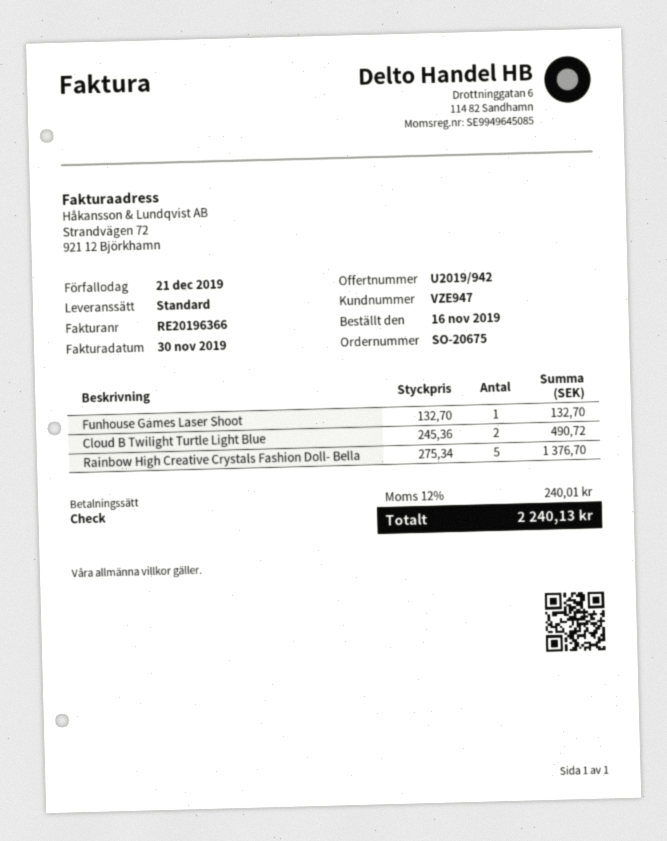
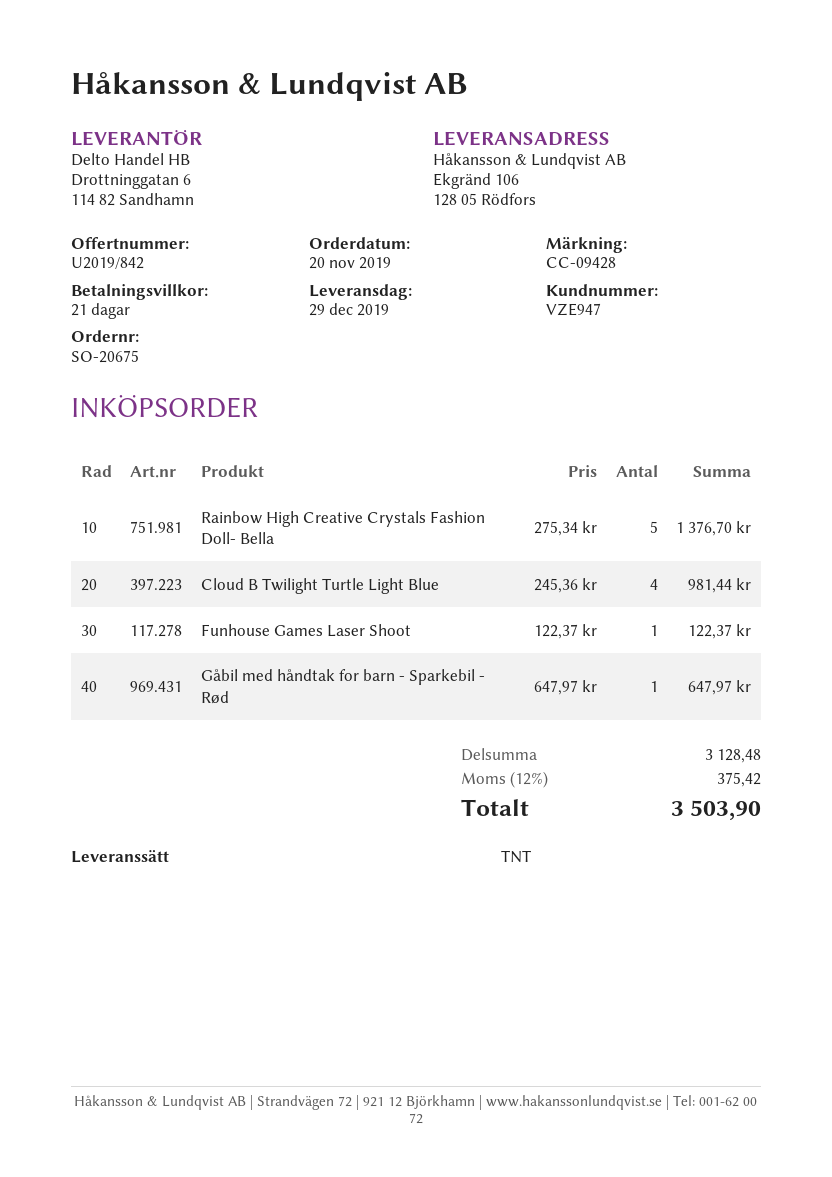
quote number: U2019/942 -> U2019/842
order date: 2019-11-16 -> 2019-11-20
shipping method: standard -> TNT
Funhouse Games Laser Shoot: 1 x 132.70 = 132.70 -> 1 x 122.37 = 122.37
Cloud B Twilight Turtle Light Blue: 2 x 245.36 = 490.72 -> 4 x 245.36 = 981.44
Gåbil med håndtak for barn - Sparkebil - Rød: none -> 1 x 647.97 = 647.97
tax: 12% = 240.01 -> 12% = 375.42
total: 2240.13 -> 3503.90

